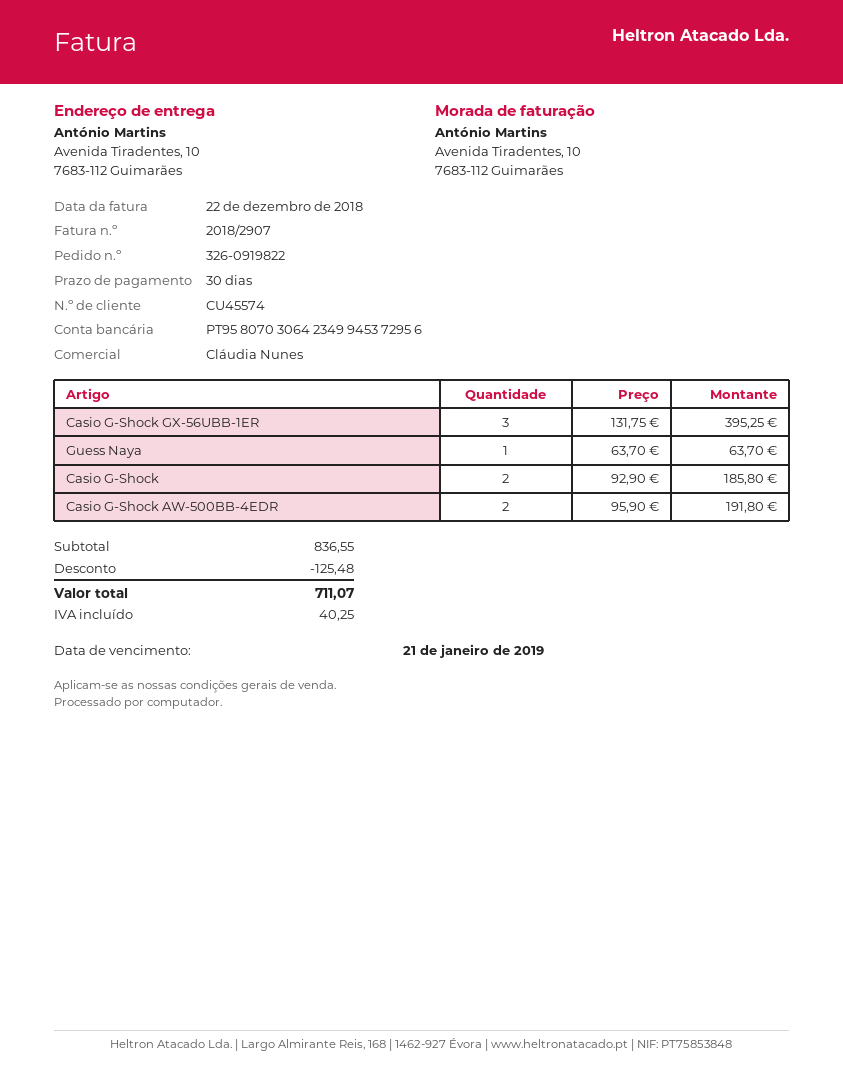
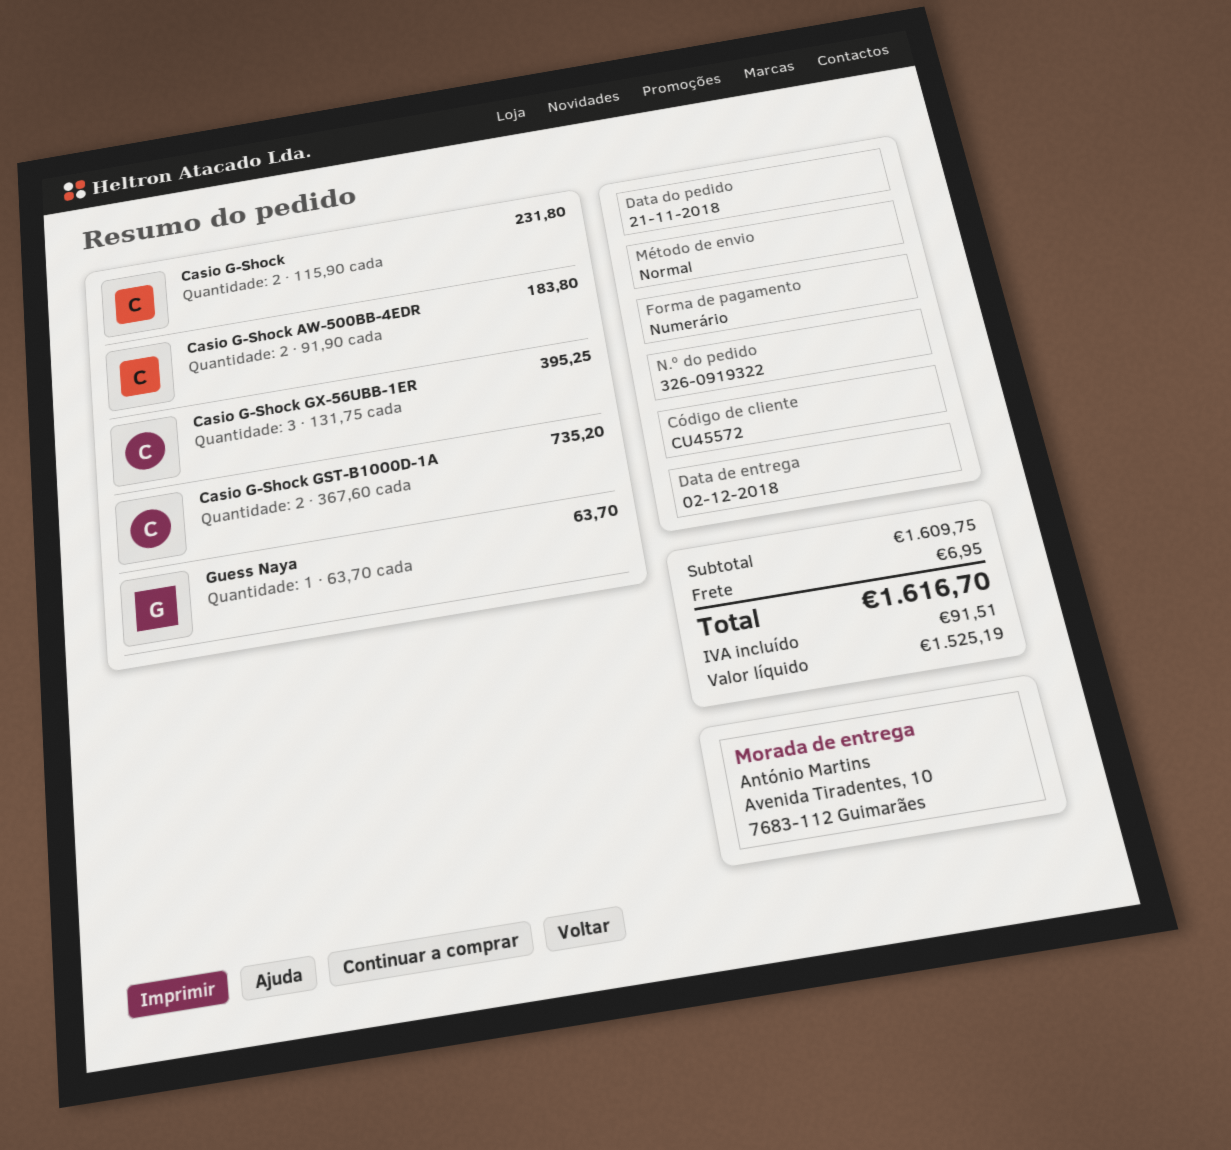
order number: 326-0919822 -> 326-0919322
customer number: CU45574 -> CU45572
Casio G-Shock: 2 x 92.90 = 185.80 -> 2 x 115.90 = 231.80
Casio G-Shock AW-500BB-4EDR: 2 x 95.90 = 191.80 -> 2 x 91.90 = 183.80
Casio G-Shock GST-B1000D-1A: none -> 2 x 367.60 = 735.20
subtotal: 836.55 -> 1609.75
discount: 125.48 -> none
shipping: none -> 6.95
tax: 40.25 -> 91.51
total: 711.07 -> 1616.70

